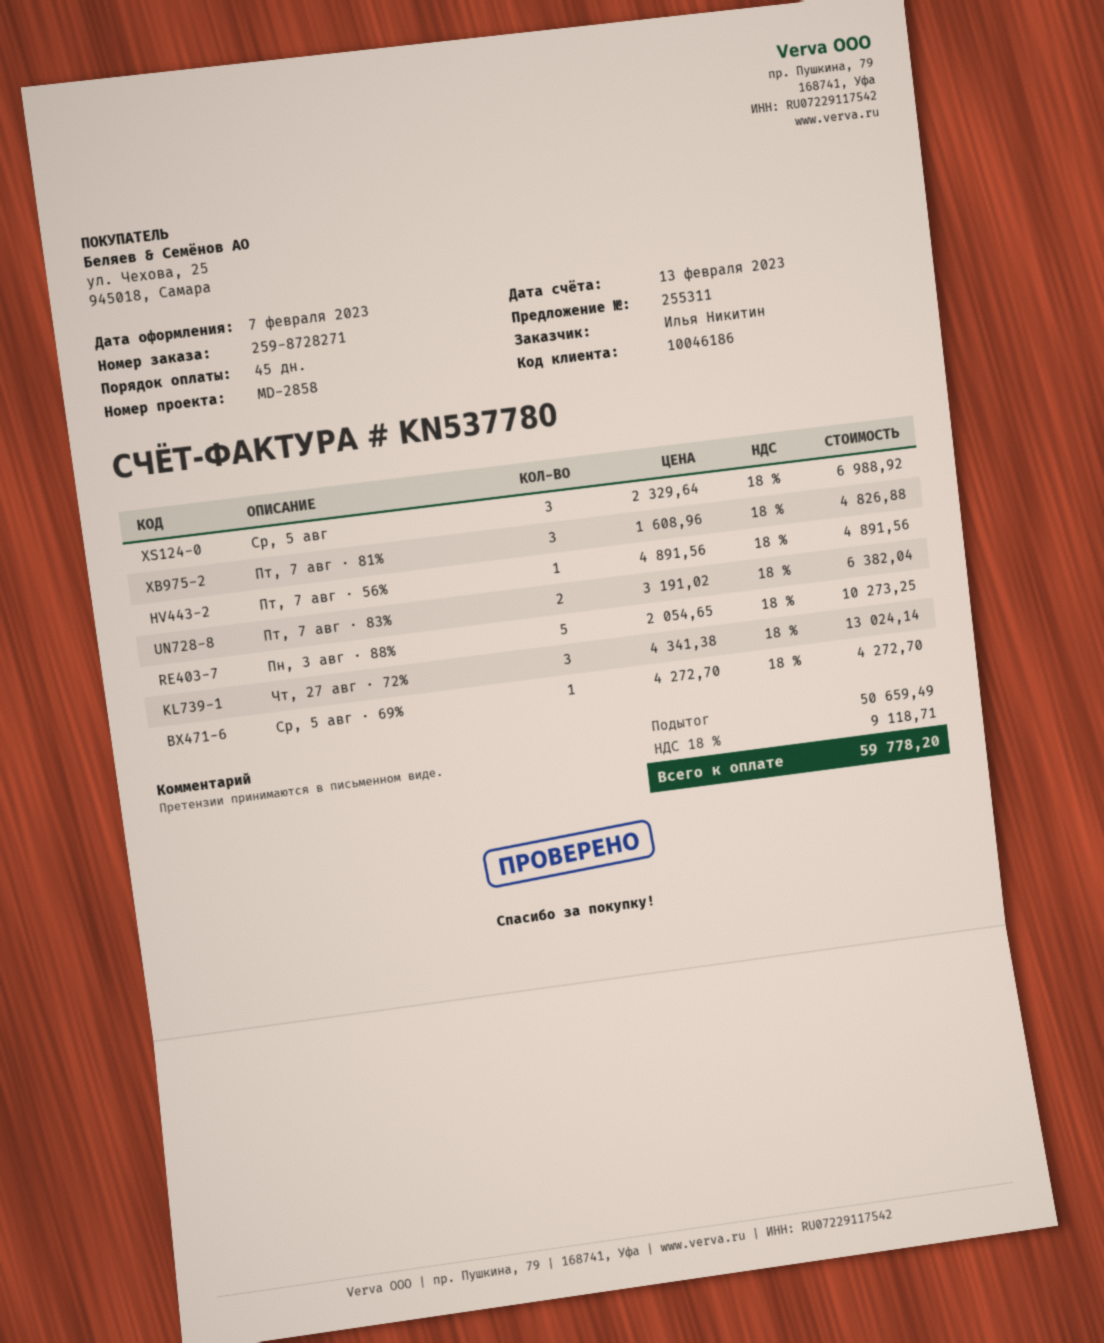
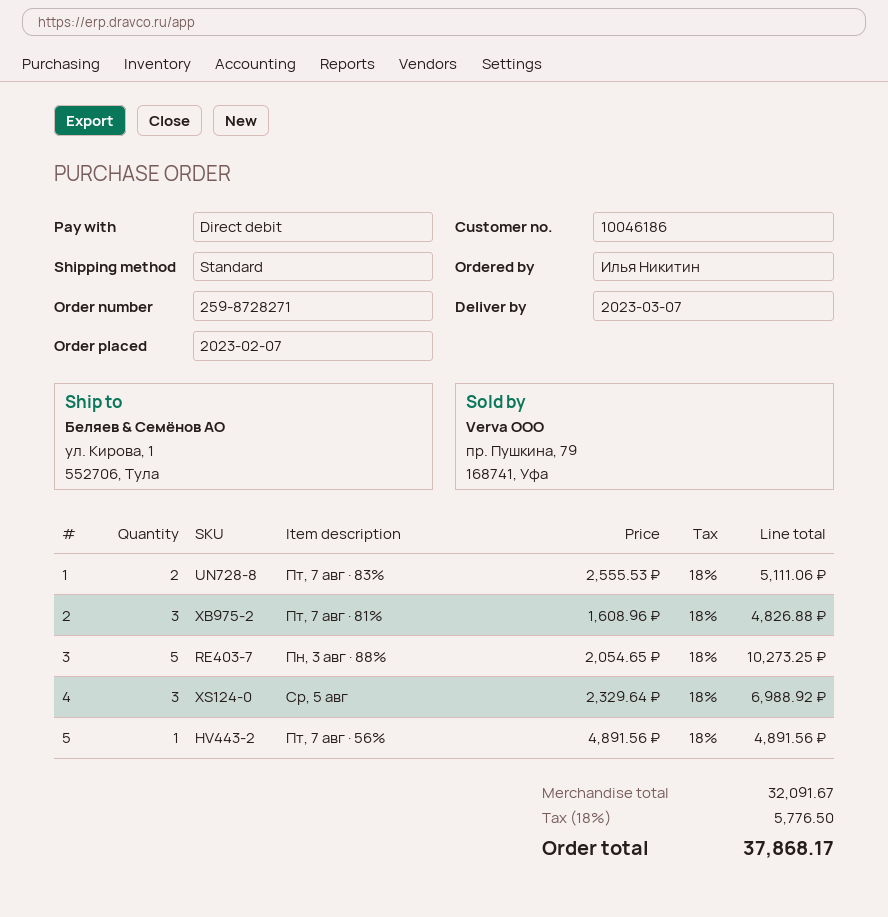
Пт, 7 авг · 83%: 2 x 3191.02 = 6382.04 -> 2 x 2555.53 = 5111.06
Чт, 27 авг · 72%: 3 x 4341.38 = 13024.14 -> none
Ср, 5 авг · 69%: 1 x 4272.70 = 4272.70 -> none
subtotal: 50659.49 -> 32091.67
tax: 18% = 9118.71 -> 18% = 5776.50
total: 59778.20 -> 37868.17

